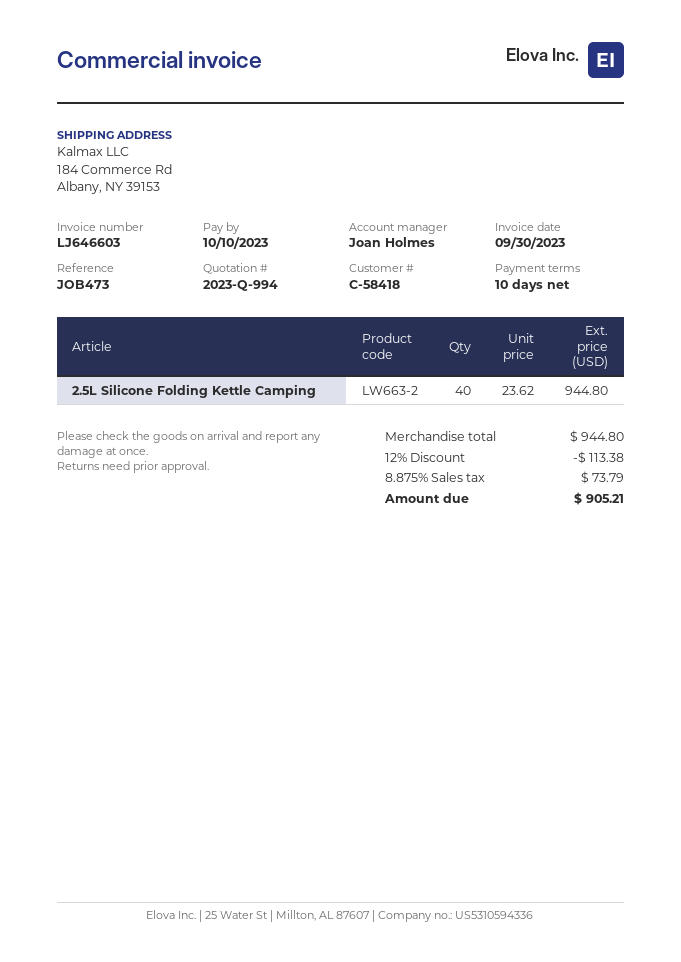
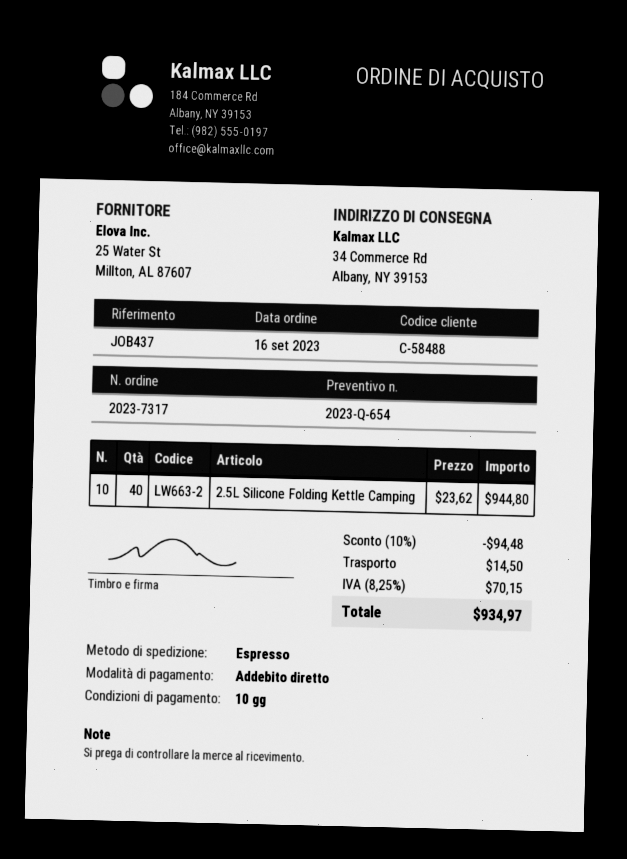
quote number: 2023-Q-994 -> 2023-Q-654
customer number: C-58418 -> C-58488
reference: JOB473 -> JOB437
ship to: 184 Commerce Rd, Albany, NY 39153 -> 34 Commerce Rd, Albany, NY 39153
discount: 12% = 113.38 -> 10% = 94.48
shipping: none -> 14.50
tax: 8.875% = 73.79 -> 8.25% = 70.15
total: 905.21 -> 934.97

